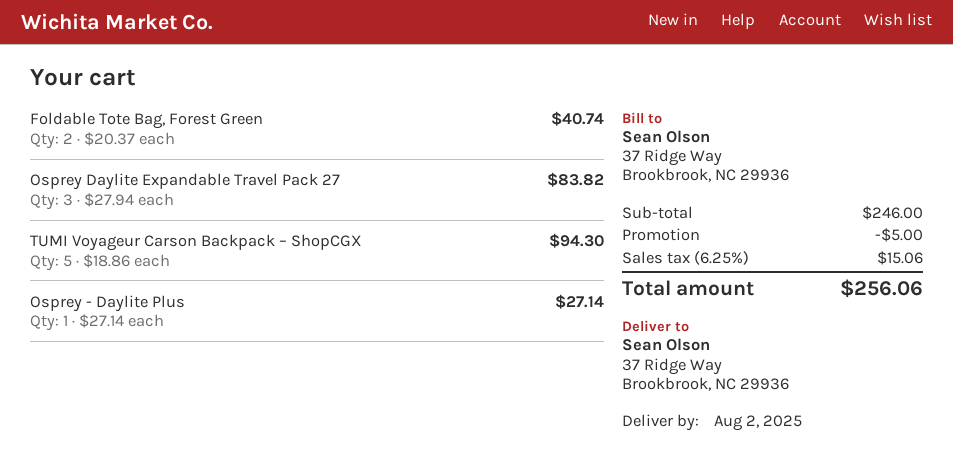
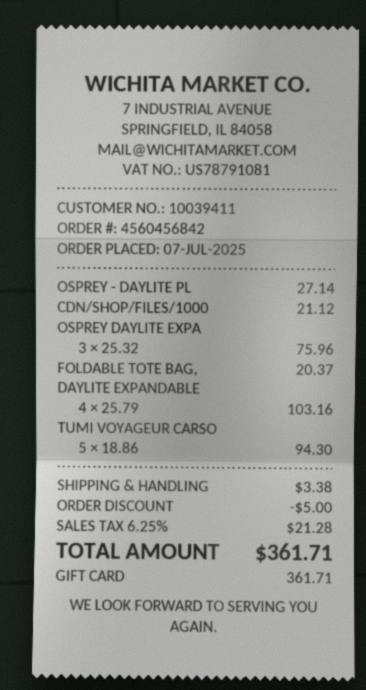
Foldable Tote Bag, Forest Green: 2 x 20.37 = 40.74 -> 1 x 20.37 = 20.37
Osprey Daylite Expandable Travel Pack 27: 3 x 27.94 = 83.82 -> 3 x 25.32 = 75.96
CDN/SHOP/FILES/1000: none -> 1 x 21.12 = 21.12
DAYLITE EXPANDABLE: none -> 4 x 25.79 = 103.16
shipping: none -> 3.38
tax: 6.25% = 15.06 -> 6.25% = 21.28
total: 256.06 -> 361.71

